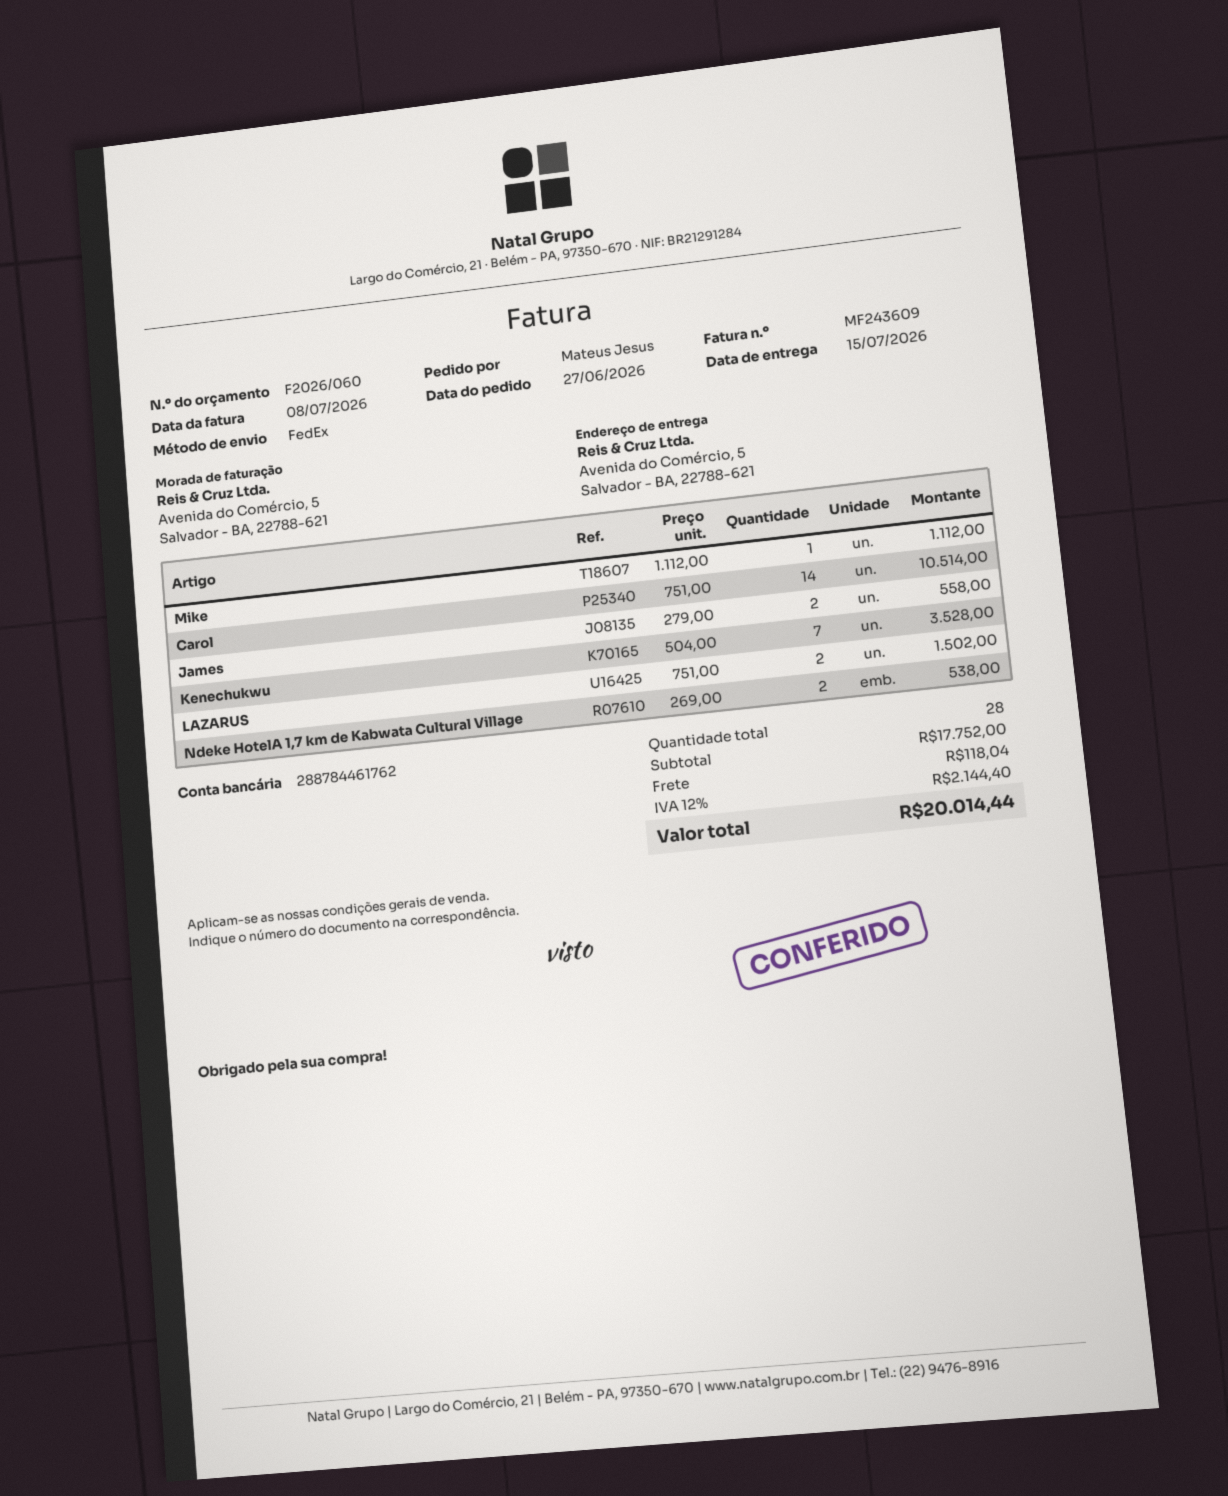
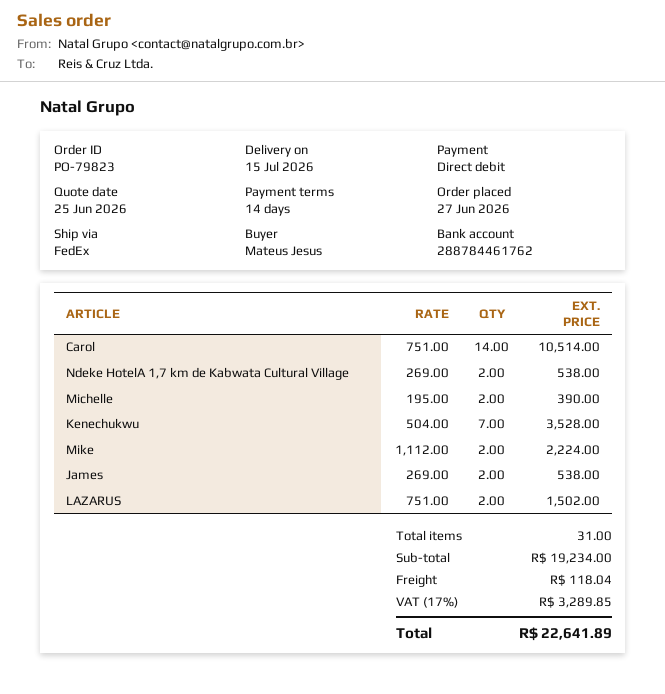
Mike: 1 x 1112.00 = 1112.00 -> 2 x 1112.00 = 2224.00
James: 2 x 279.00 = 558.00 -> 2 x 269.00 = 538.00
Michelle: none -> 2 x 195.00 = 390.00
total quantity: 28 -> 31
subtotal: 17752.00 -> 19234.00
tax: 12% = 2144.40 -> 17% = 3289.85
total: 20014.44 -> 22641.89

